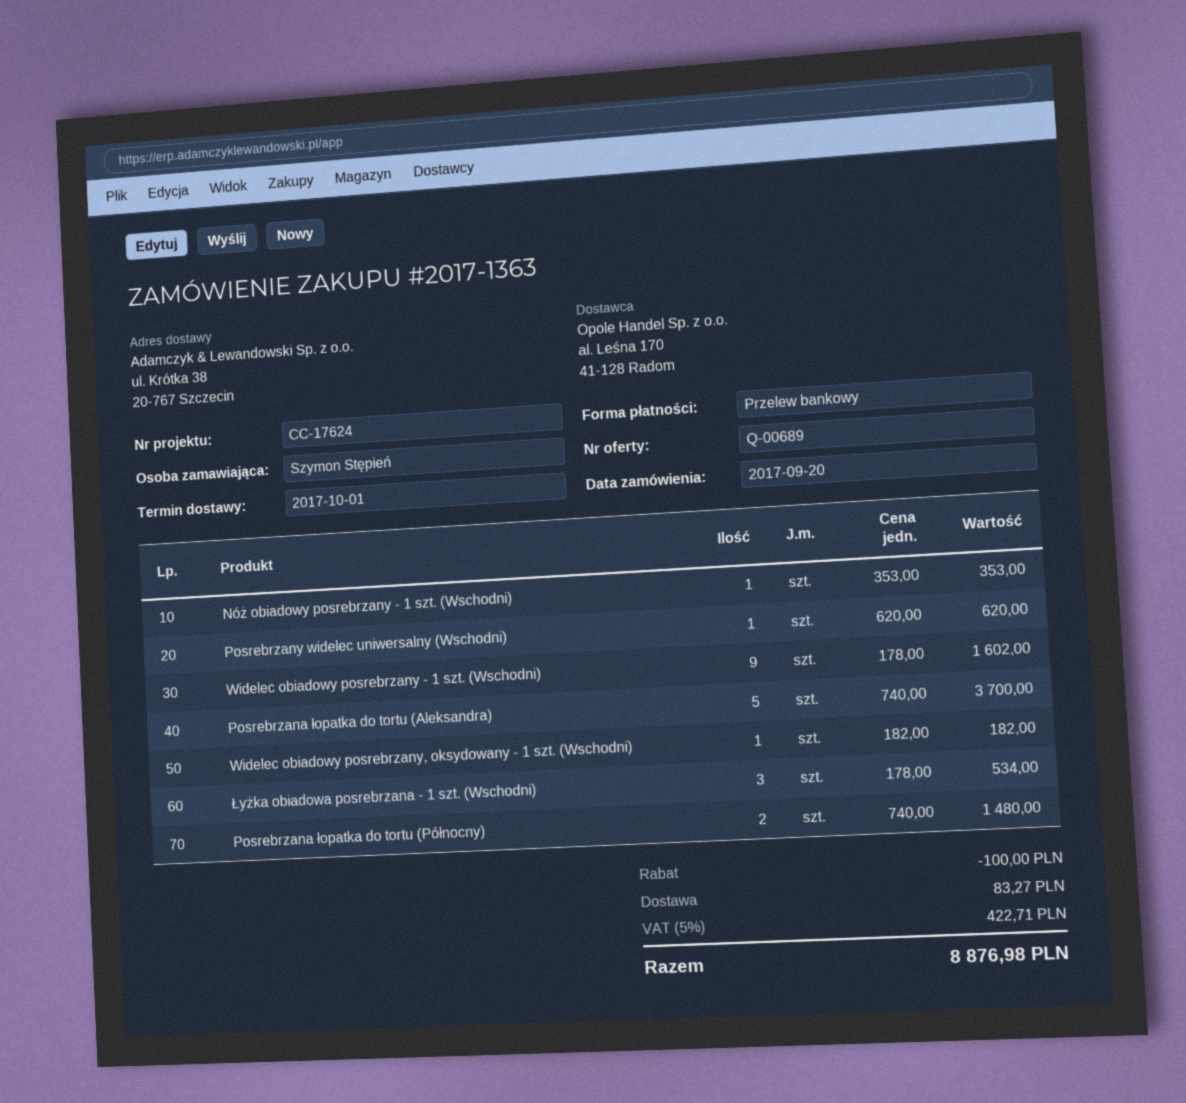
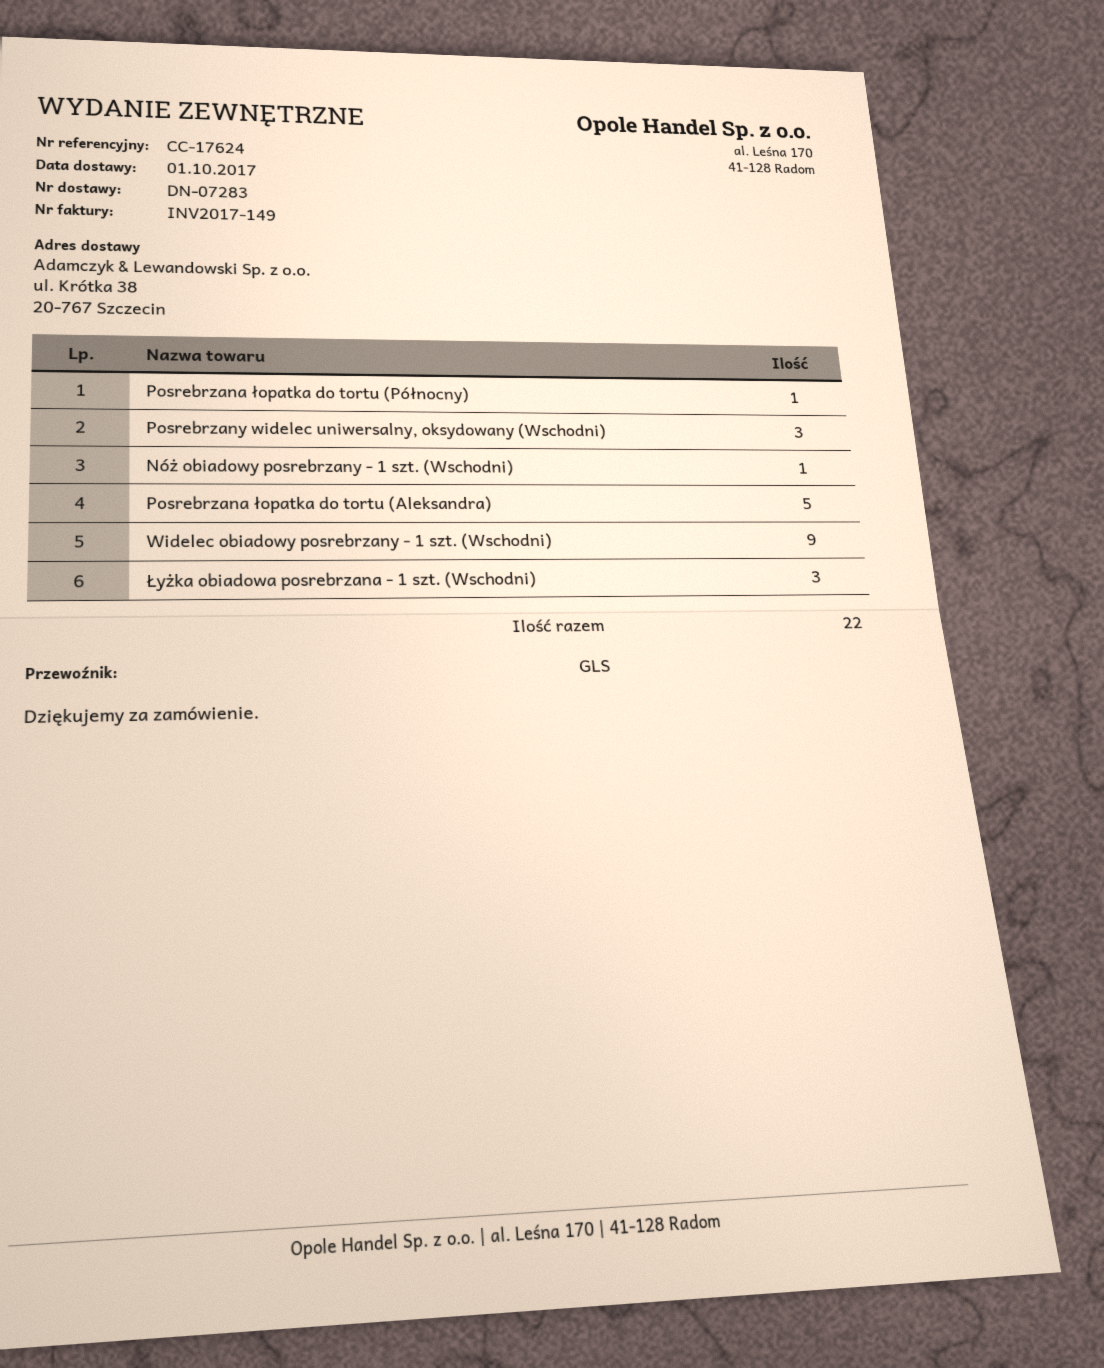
Posrebrzany widelec uniwersalny (Wschodni): 1 -> none
Widelec obiadowy posrebrzany, oksydowany - 1 szt. (Wschodni): 1 -> none
Posrebrzana łopatka do tortu (Północny): 2 -> 1
Posrebrzany widelec uniwersalny, oksydowany (Wschodni): none -> 3

